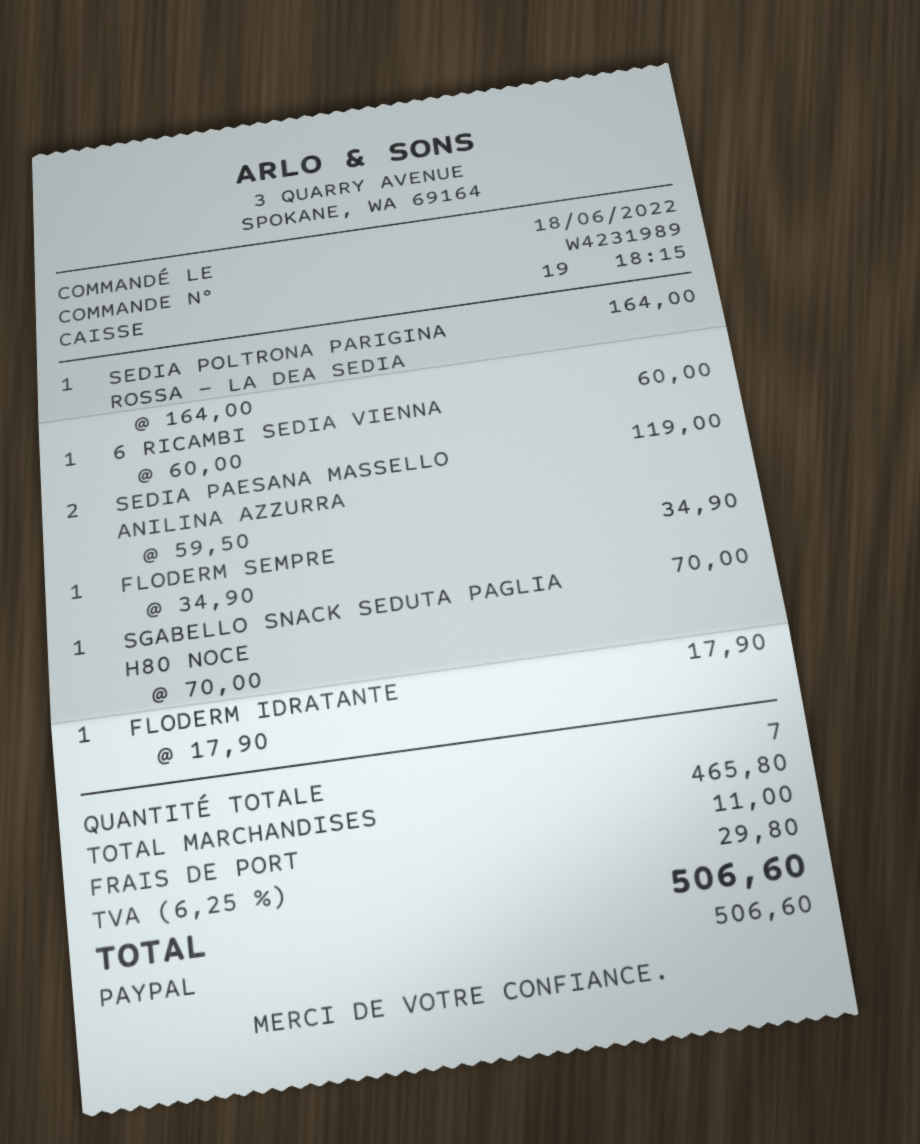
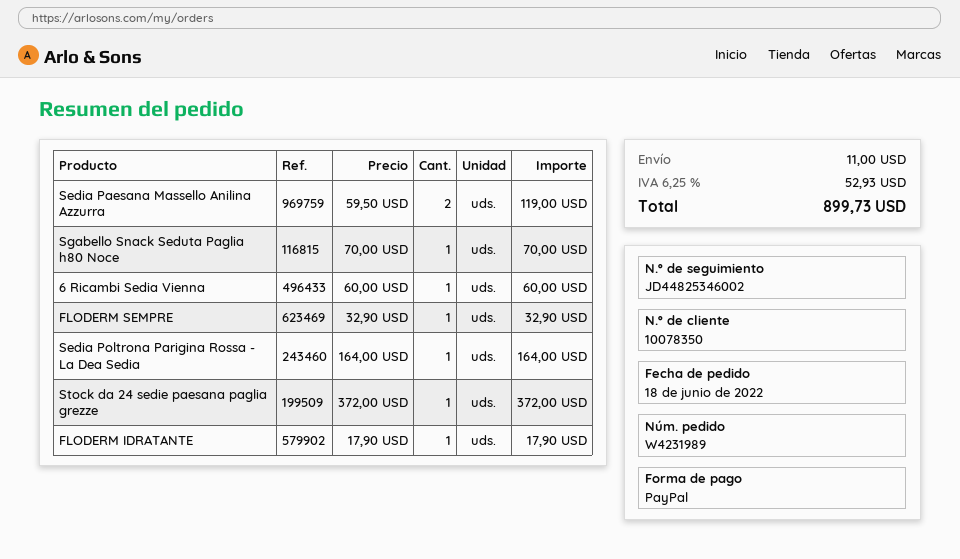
FLODERM SEMPRE: 1 x 34.90 = 34.90 -> 1 x 32.90 = 32.90
Stock da 24 sedie paesana paglia grezze: none -> 1 x 372.00 = 372.00
tax: 6.25% = 29.80 -> 6.25% = 52.93
total: 506.60 -> 899.73

